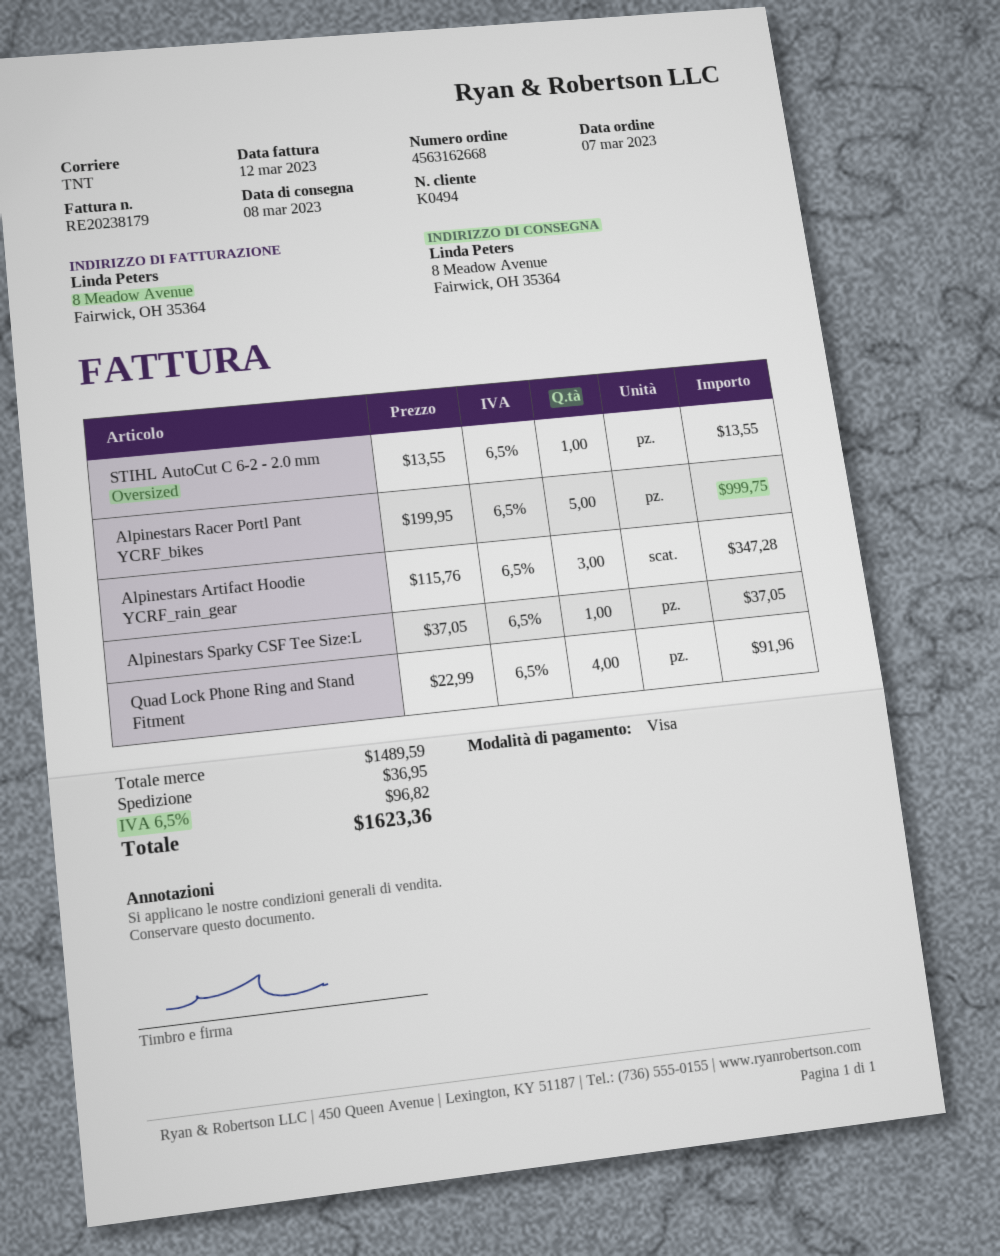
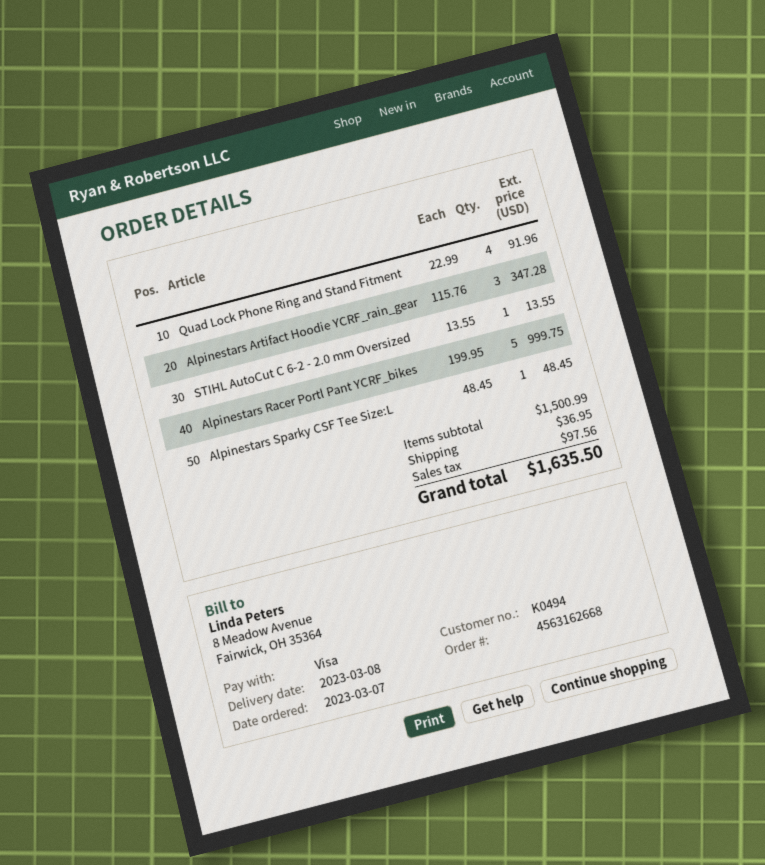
Alpinestars Sparky CSF Tee Size:L: 1 x 37.05 = 37.05 -> 1 x 48.45 = 48.45
subtotal: 1489.59 -> 1500.99
tax: 96.82 -> 97.56
total: 1623.36 -> 1635.50

